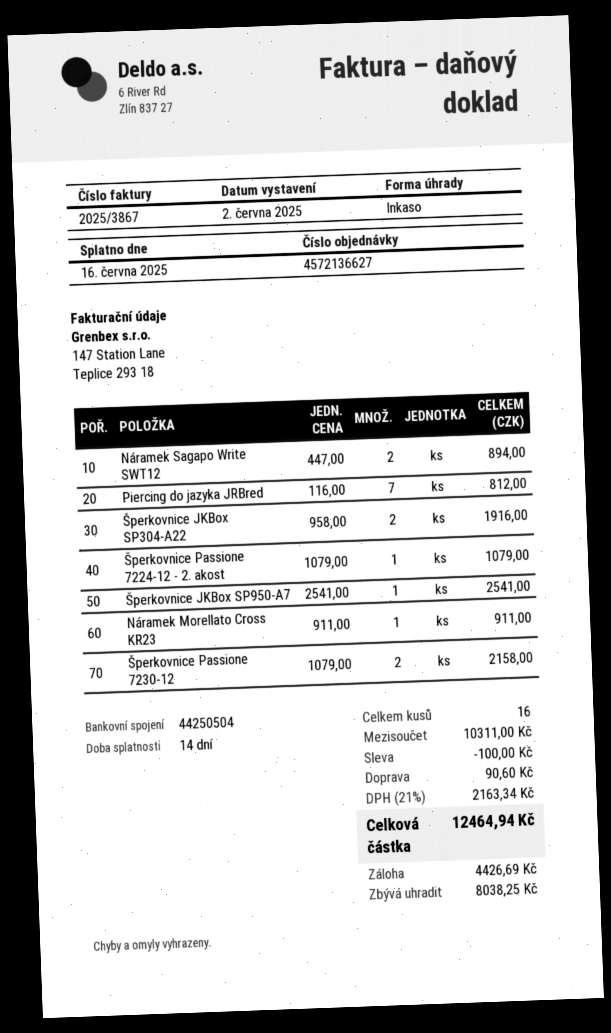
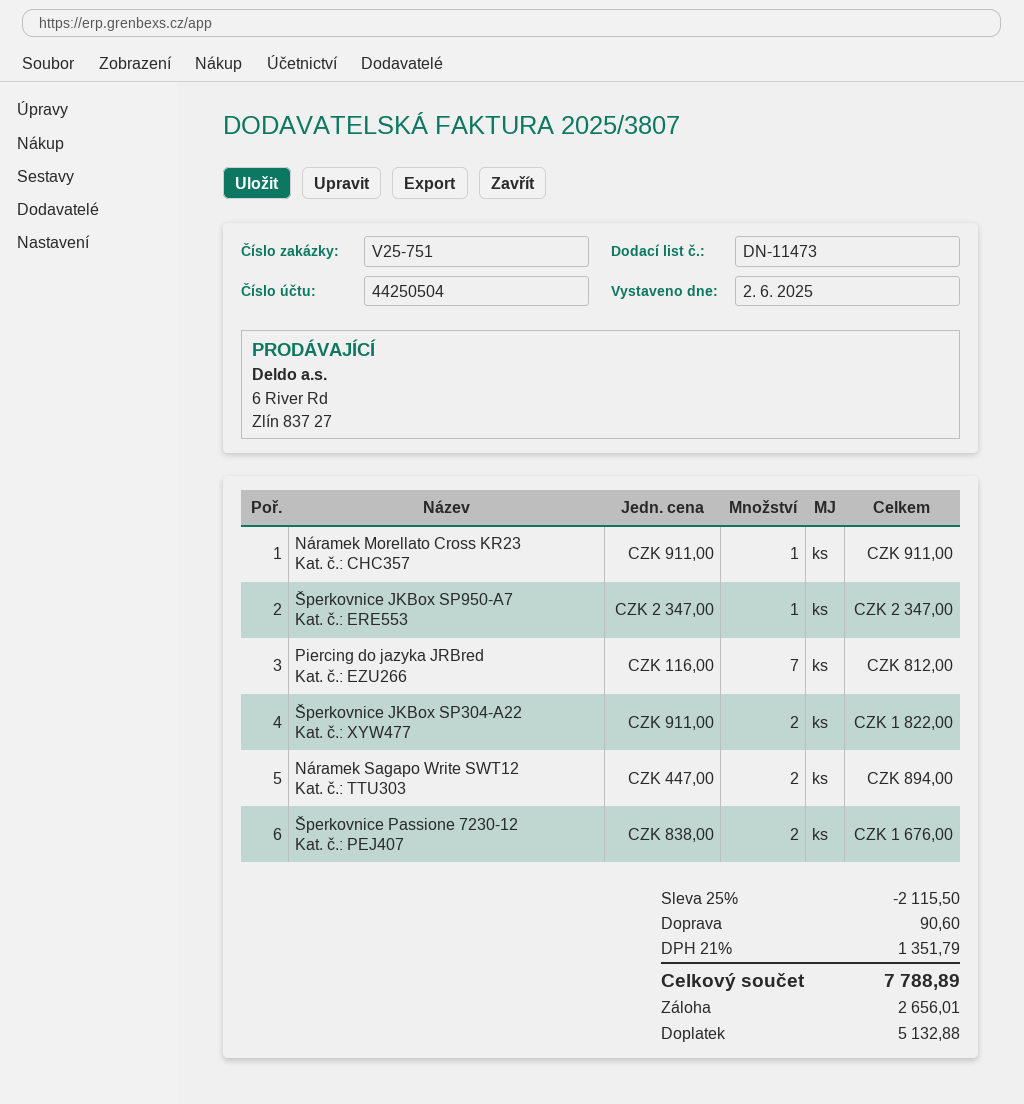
invoice number: 2025/3867 -> 2025/3807
Šperkovnice JKBox SP304-A22: 2 x 958.00 = 1916.00 -> 2 x 911.00 = 1822.00
Šperkovnice Passione 7224-12 - 2. akost: 1 x 1079.00 = 1079.00 -> none
Šperkovnice JKBox SP950-A7: 1 x 2541.00 = 2541.00 -> 1 x 2347.00 = 2347.00
Šperkovnice Passione 7230-12: 2 x 1079.00 = 2158.00 -> 2 x 838.00 = 1676.00
discount: 100.00 -> 2115.50
tax: 21% = 2163.34 -> 21% = 1351.79
total: 12464.94 -> 7788.89
deposit: 4426.69 -> 2656.01
balance: 8038.25 -> 5132.88

